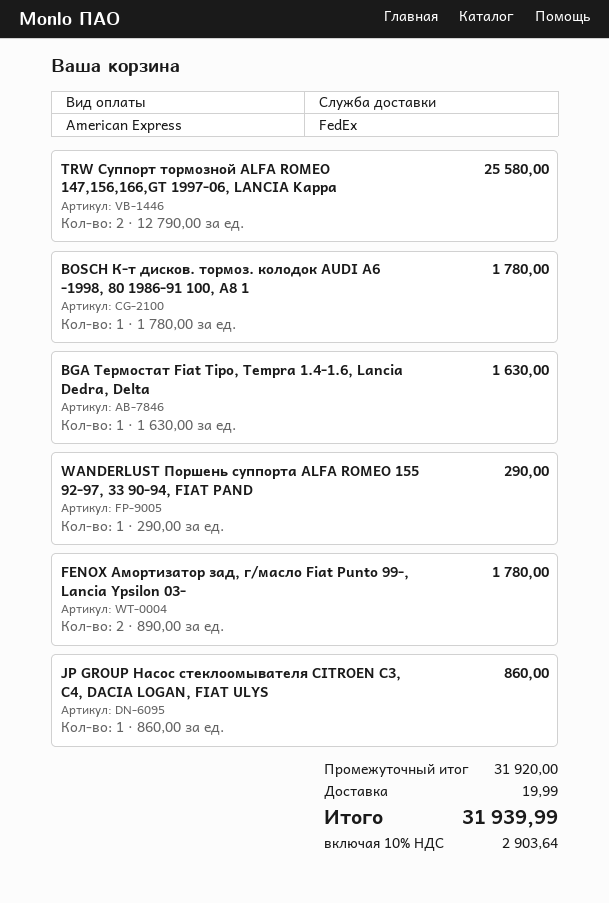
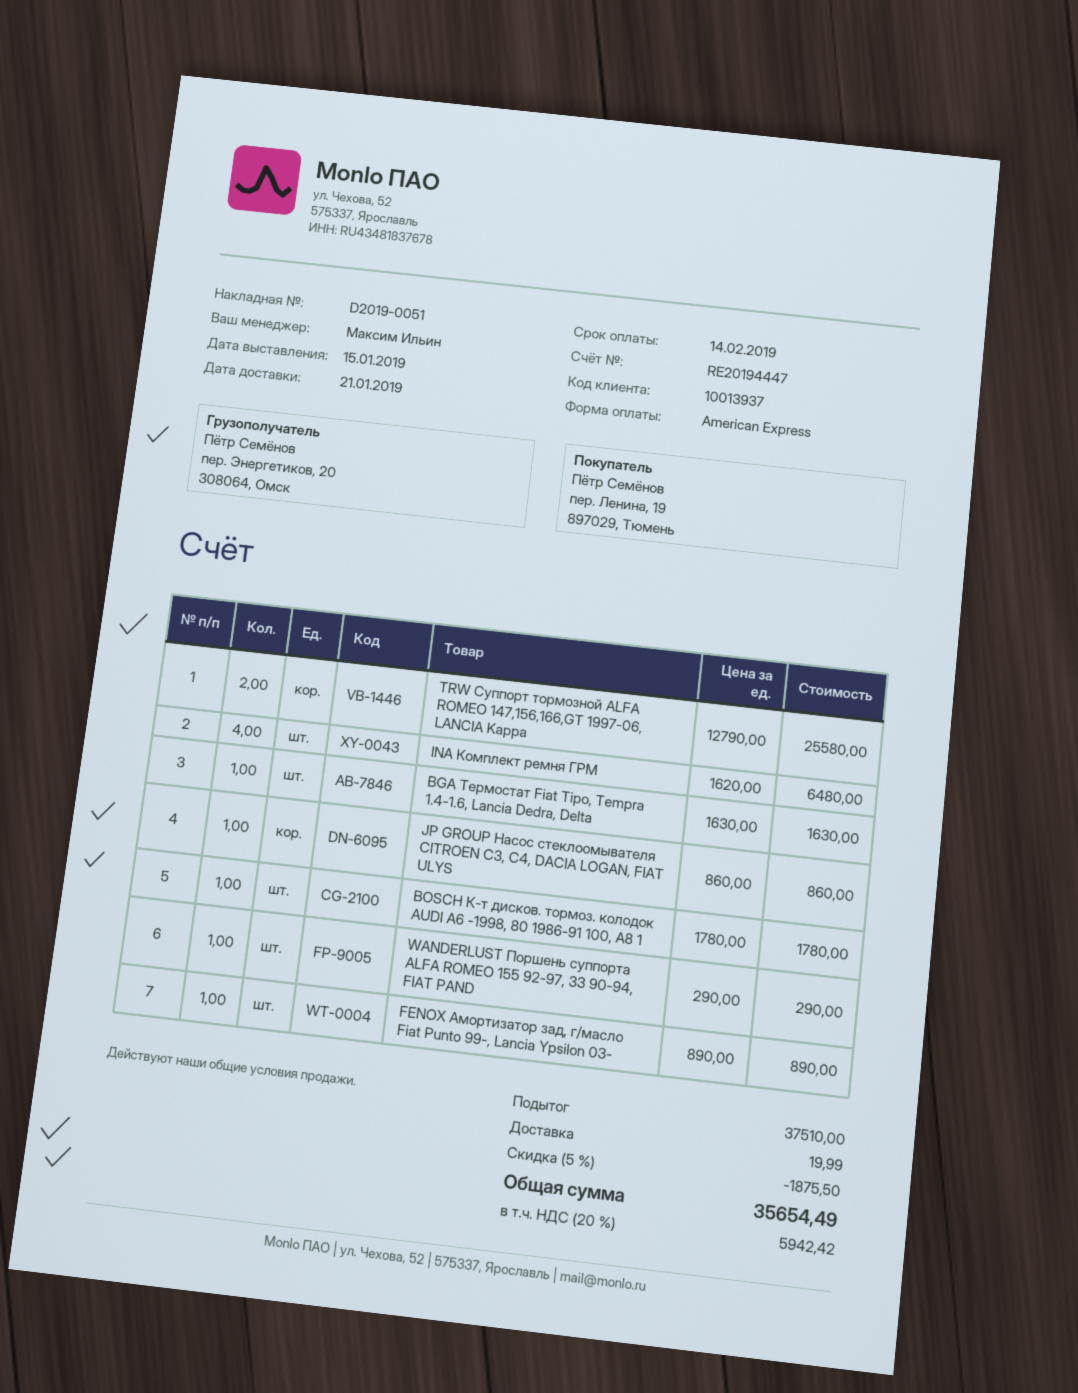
FENOX Амортизатор зад, г/масло Fiat Punto 99-, Lancia Ypsilon 03-: 2 x 890.00 = 1780.00 -> 1 x 890.00 = 890.00
INA Комплект ремня ГРМ: none -> 4 x 1620.00 = 6480.00
subtotal: 31920.00 -> 37510.00
discount: none -> 5% = 1875.50
tax: 10% = 2903.64 -> 20% = 5942.42
total: 31939.99 -> 35654.49

